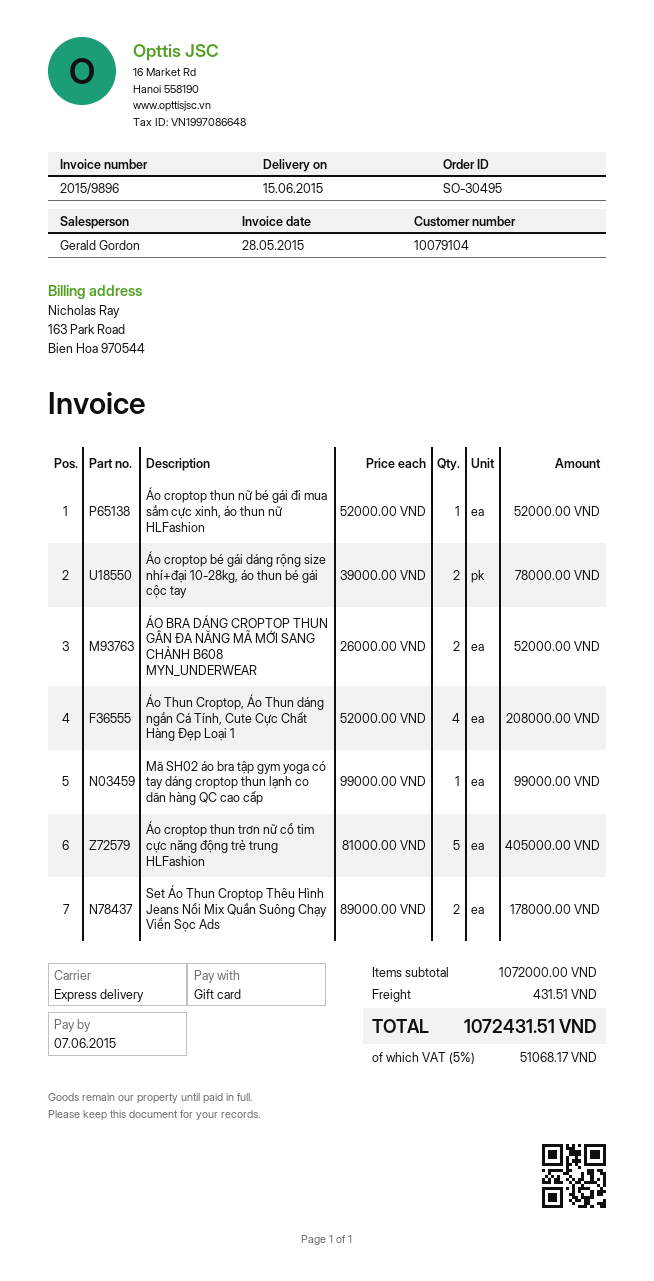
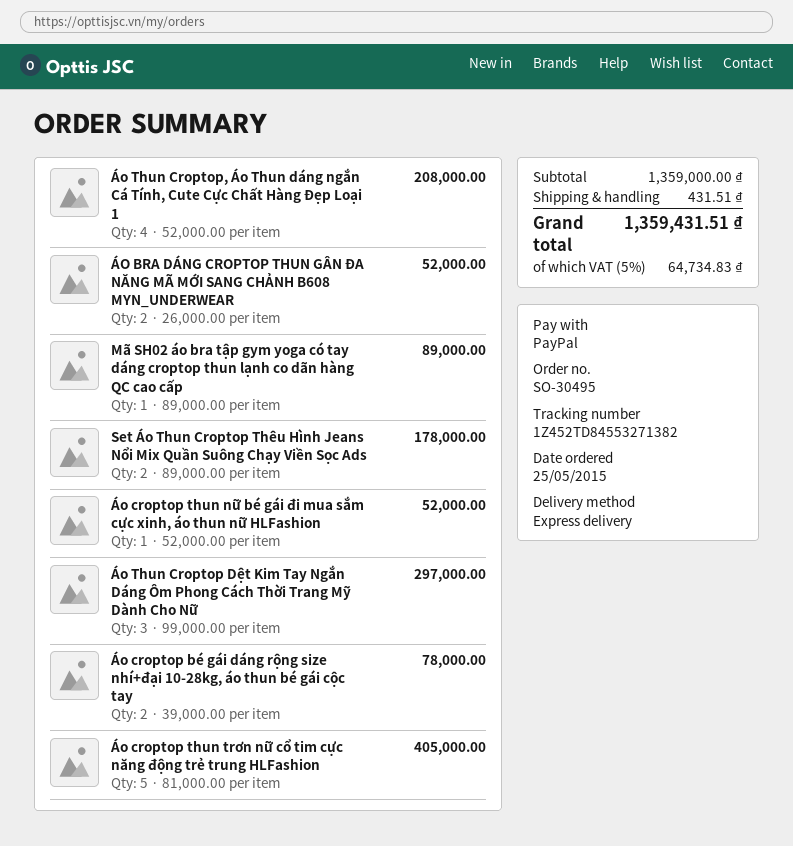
payment method: gift card -> PayPal
Mã SH02 áo bra tập gym yoga có tay dáng croptop thun lạnh co dãn hàng QC cao cấp: 1 x 99000.00 = 99000.00 -> 1 x 89000.00 = 89000.00
Áo Thun Croptop Dệt Kim Tay Ngắn Dáng Ôm Phong Cách Thời Trang Mỹ Dành Cho Nữ: none -> 3 x 99000.00 = 297000.00
subtotal: 1072000.00 -> 1359000.00
tax: 5% = 51068.17 -> 5% = 64734.83
total: 1072431.51 -> 1359431.51

